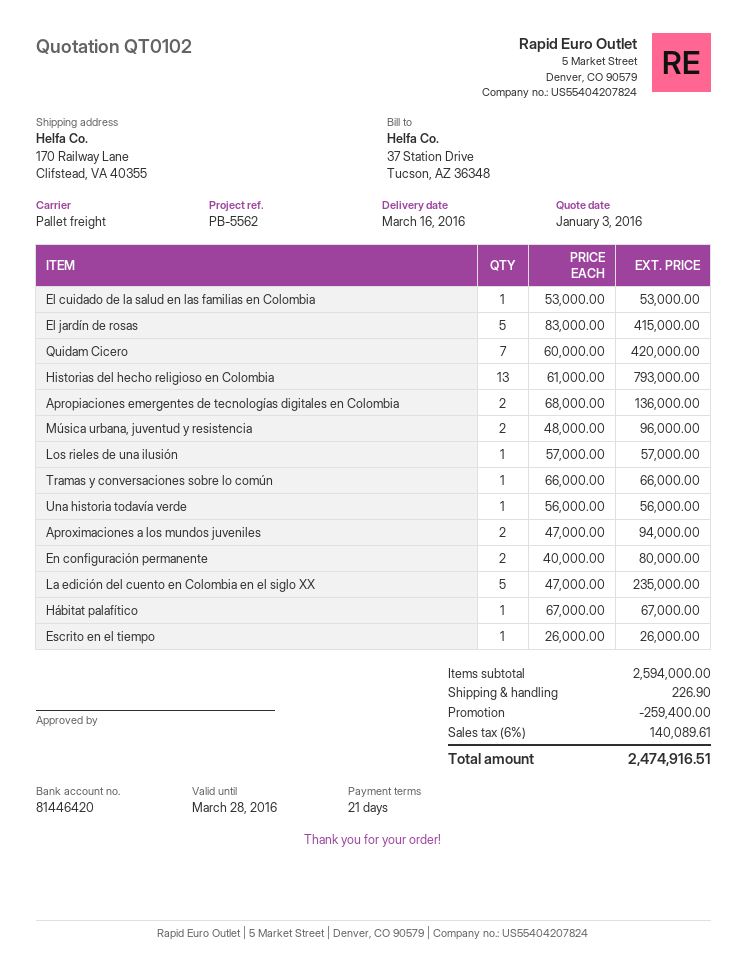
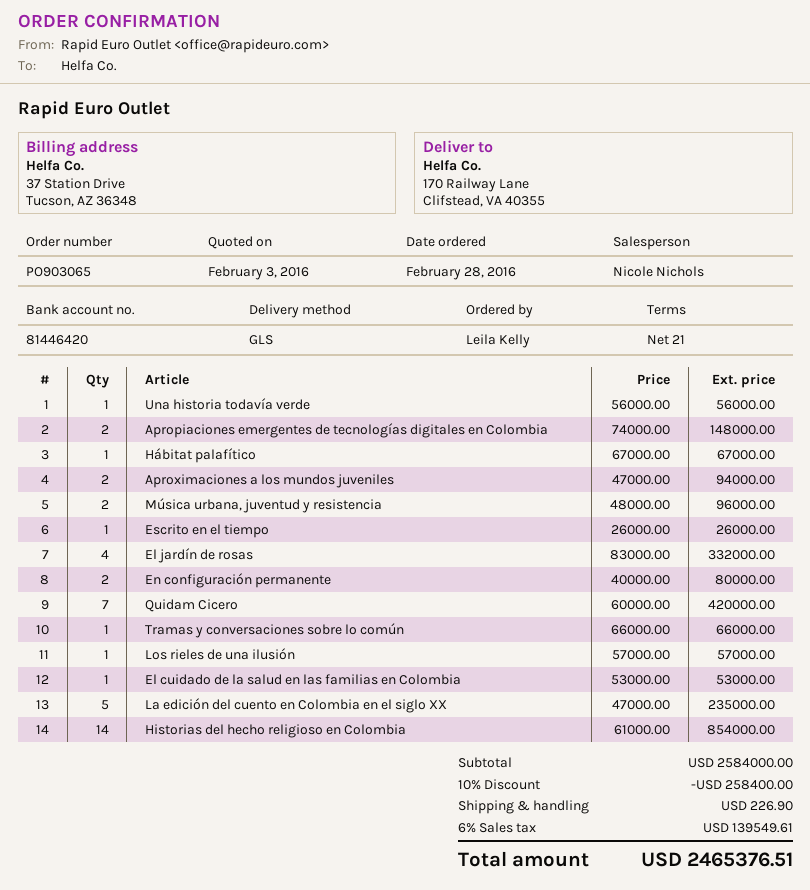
quote date: 2016-01-03 -> 2016-02-03
shipping method: pallet freight -> GLS
El jardín de rosas: 5 x 83000.00 = 415000.00 -> 4 x 83000.00 = 332000.00
Historias del hecho religioso en Colombia: 13 x 61000.00 = 793000.00 -> 14 x 61000.00 = 854000.00
Apropiaciones emergentes de tecnologías digitales en Colombia: 2 x 68000.00 = 136000.00 -> 2 x 74000.00 = 148000.00
subtotal: 2594000.00 -> 2584000.00
discount: 259400.00 -> 258400.00
tax: 6% = 140089.61 -> 6% = 139549.61
total: 2474916.51 -> 2465376.51

